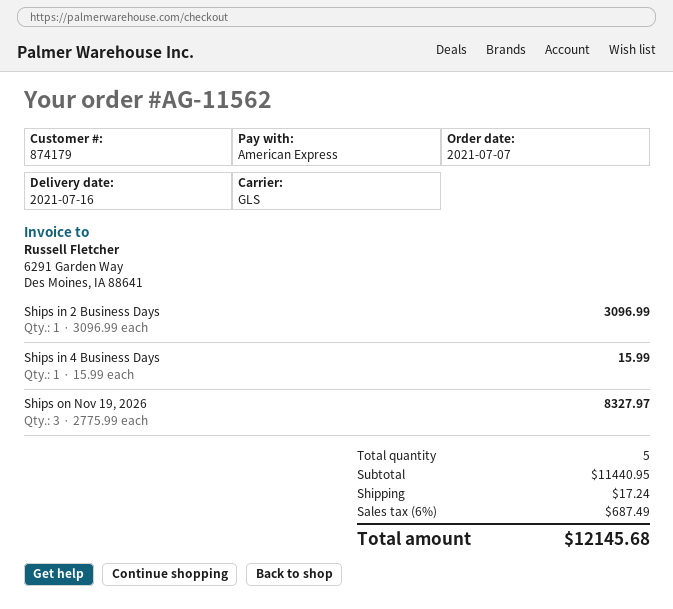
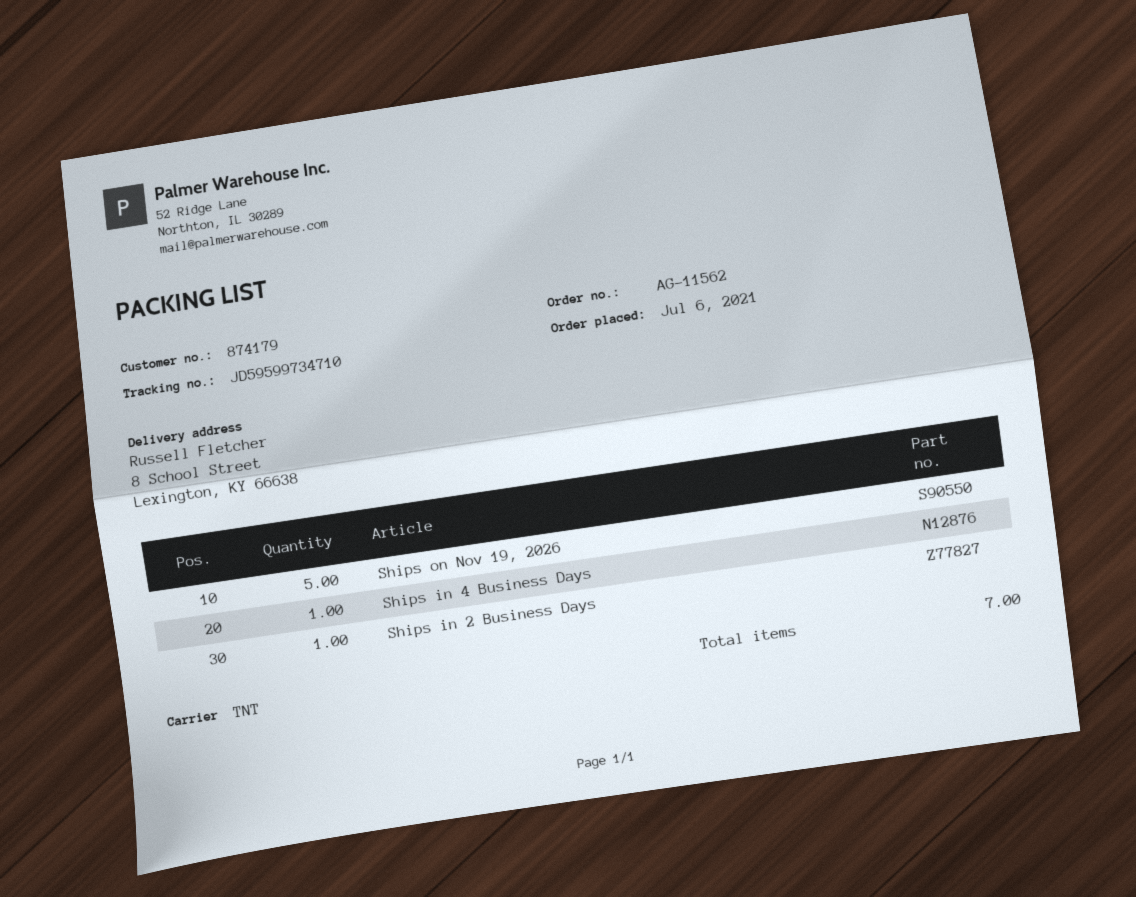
order date: 2021-07-07 -> 2021-07-06
shipping method: GLS -> TNT
Ships on Nov 19, 2026: 3 -> 5
total quantity: 5 -> 7

